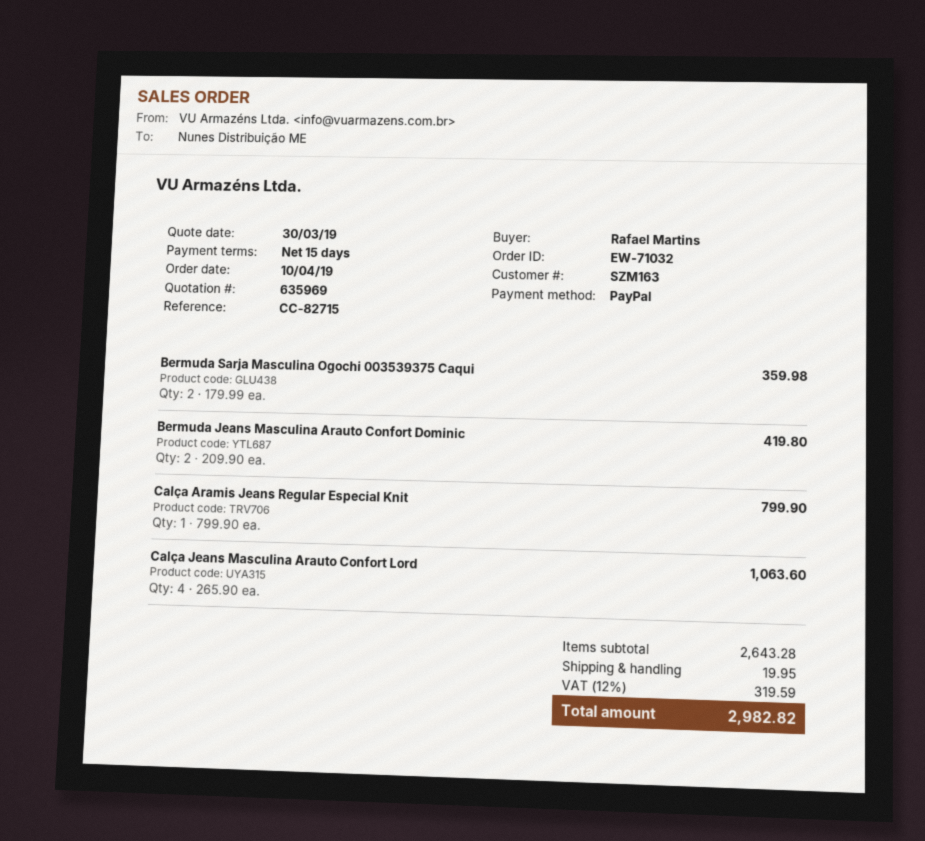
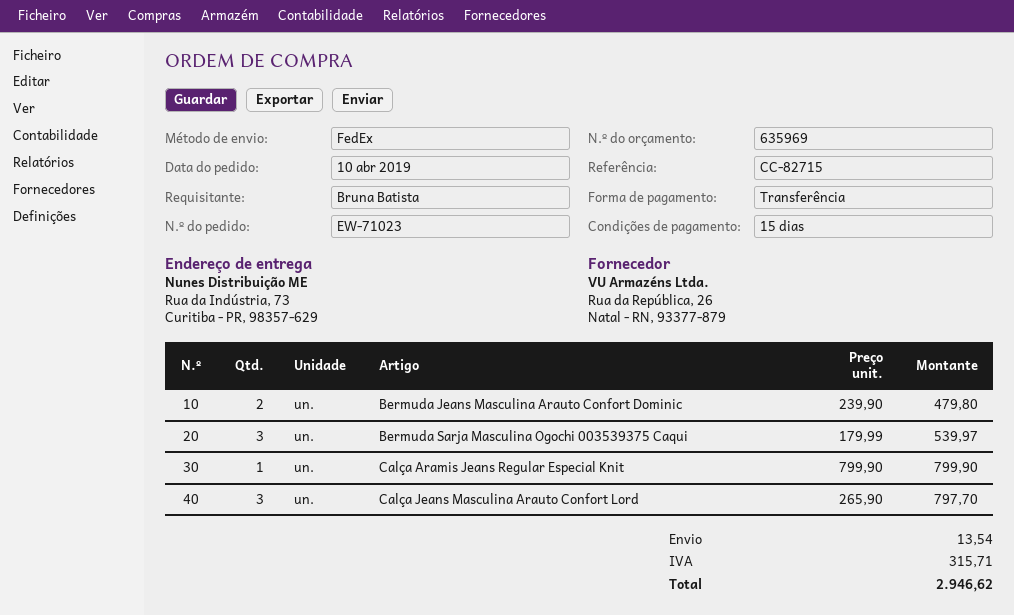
order number: EW-71032 -> EW-71023
ordered by: Rafael Martins -> Bruna Batista
payment method: PayPal -> bank transfer
Bermuda Sarja Masculina Ogochi 003539375 Caqui: 2 x 179.99 = 359.98 -> 3 x 179.99 = 539.97
Bermuda Jeans Masculina Arauto Confort Dominic: 2 x 209.90 = 419.80 -> 2 x 239.90 = 479.80
Calça Jeans Masculina Arauto Confort Lord: 4 x 265.90 = 1063.60 -> 3 x 265.90 = 797.70
shipping: 19.95 -> 13.54
tax: 319.59 -> 315.71
total: 2982.82 -> 2946.62

